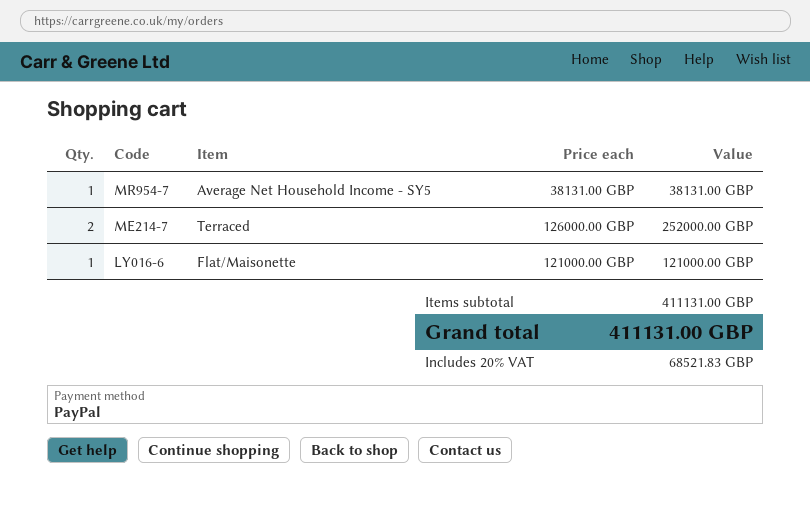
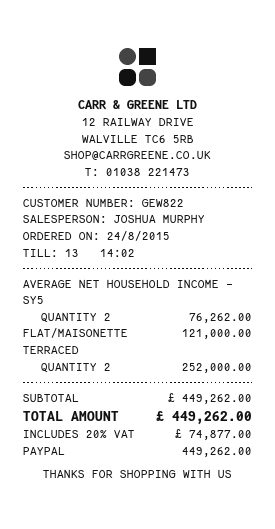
Average Net Household Income - SY5: 1 for 38131.00 -> 2 for 76262.00
subtotal: 411131.00 -> 449262.00
tax: 20% = 68521.83 -> 20% = 74877.00
total: 411131.00 -> 449262.00

